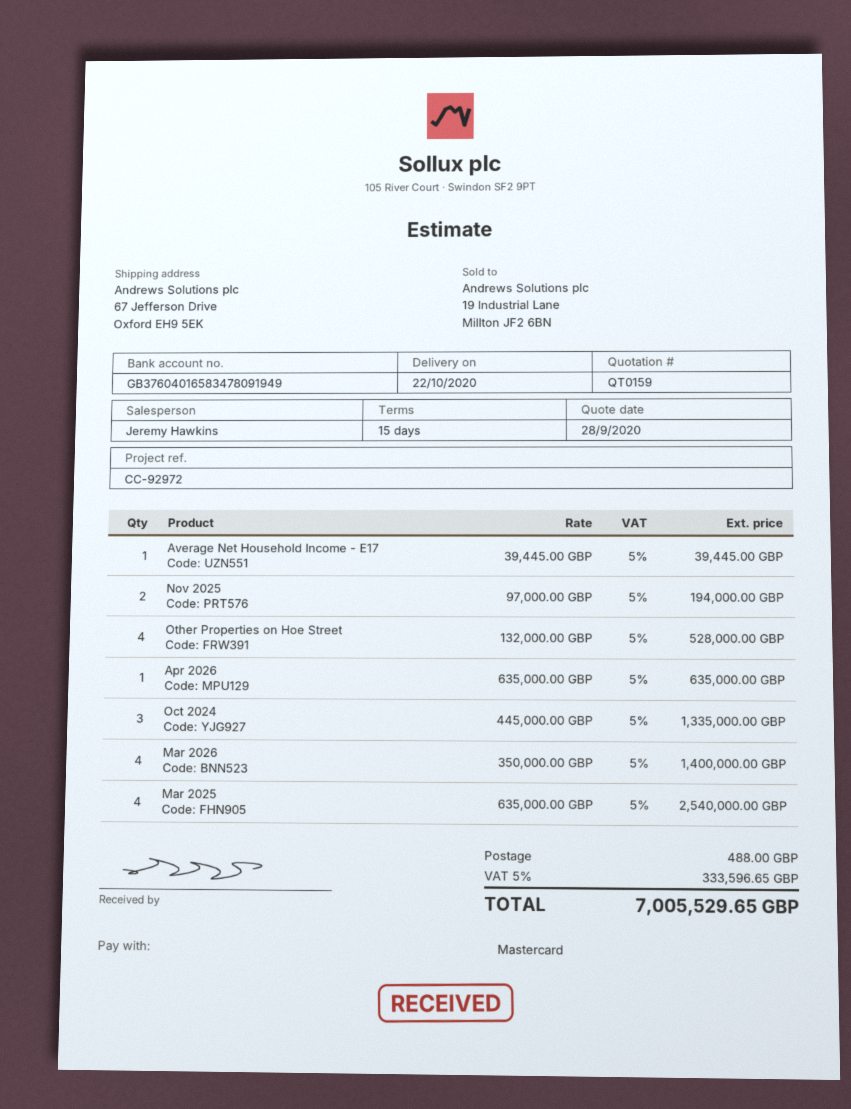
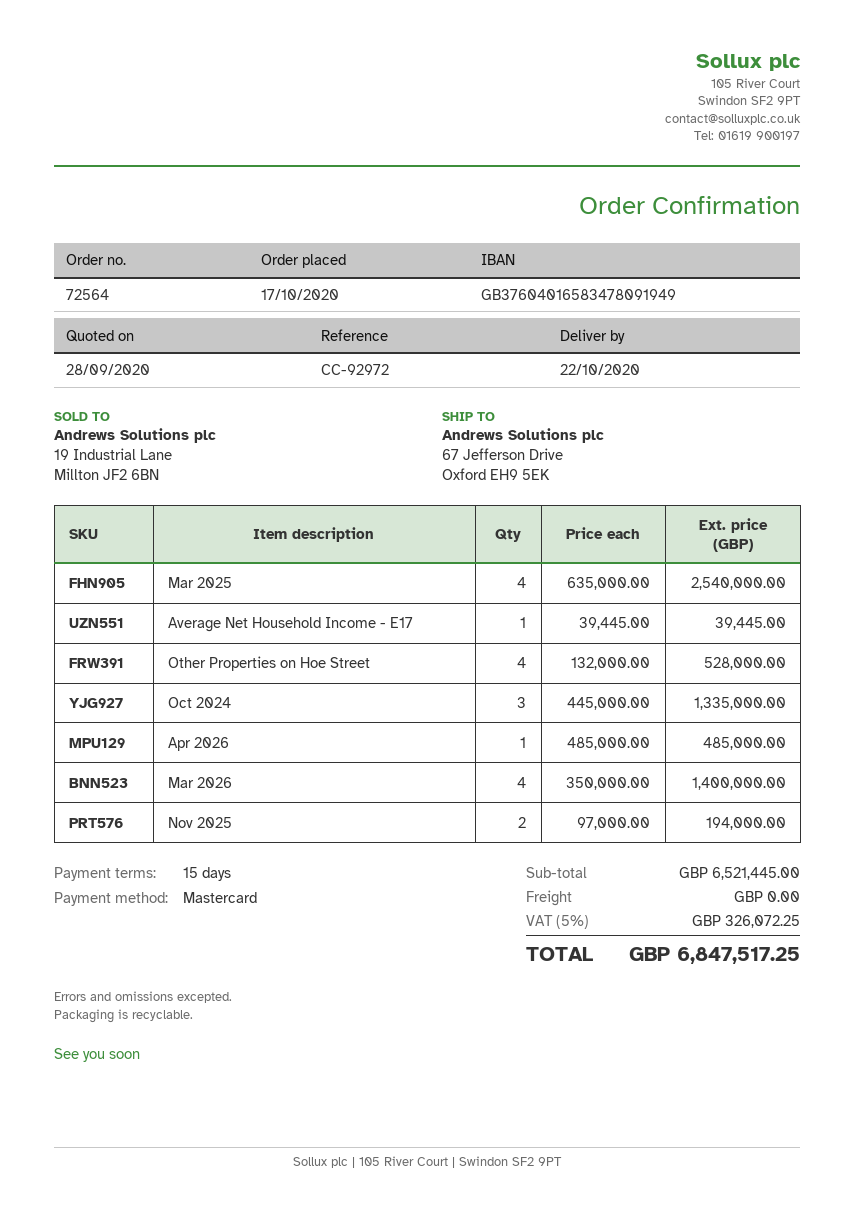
Apr 2026: 1 x 635000.00 = 635000.00 -> 1 x 485000.00 = 485000.00
shipping: 488.00 -> 0.00
tax: 5% = 333596.65 -> 5% = 326072.25
total: 7005529.65 -> 6847517.25

